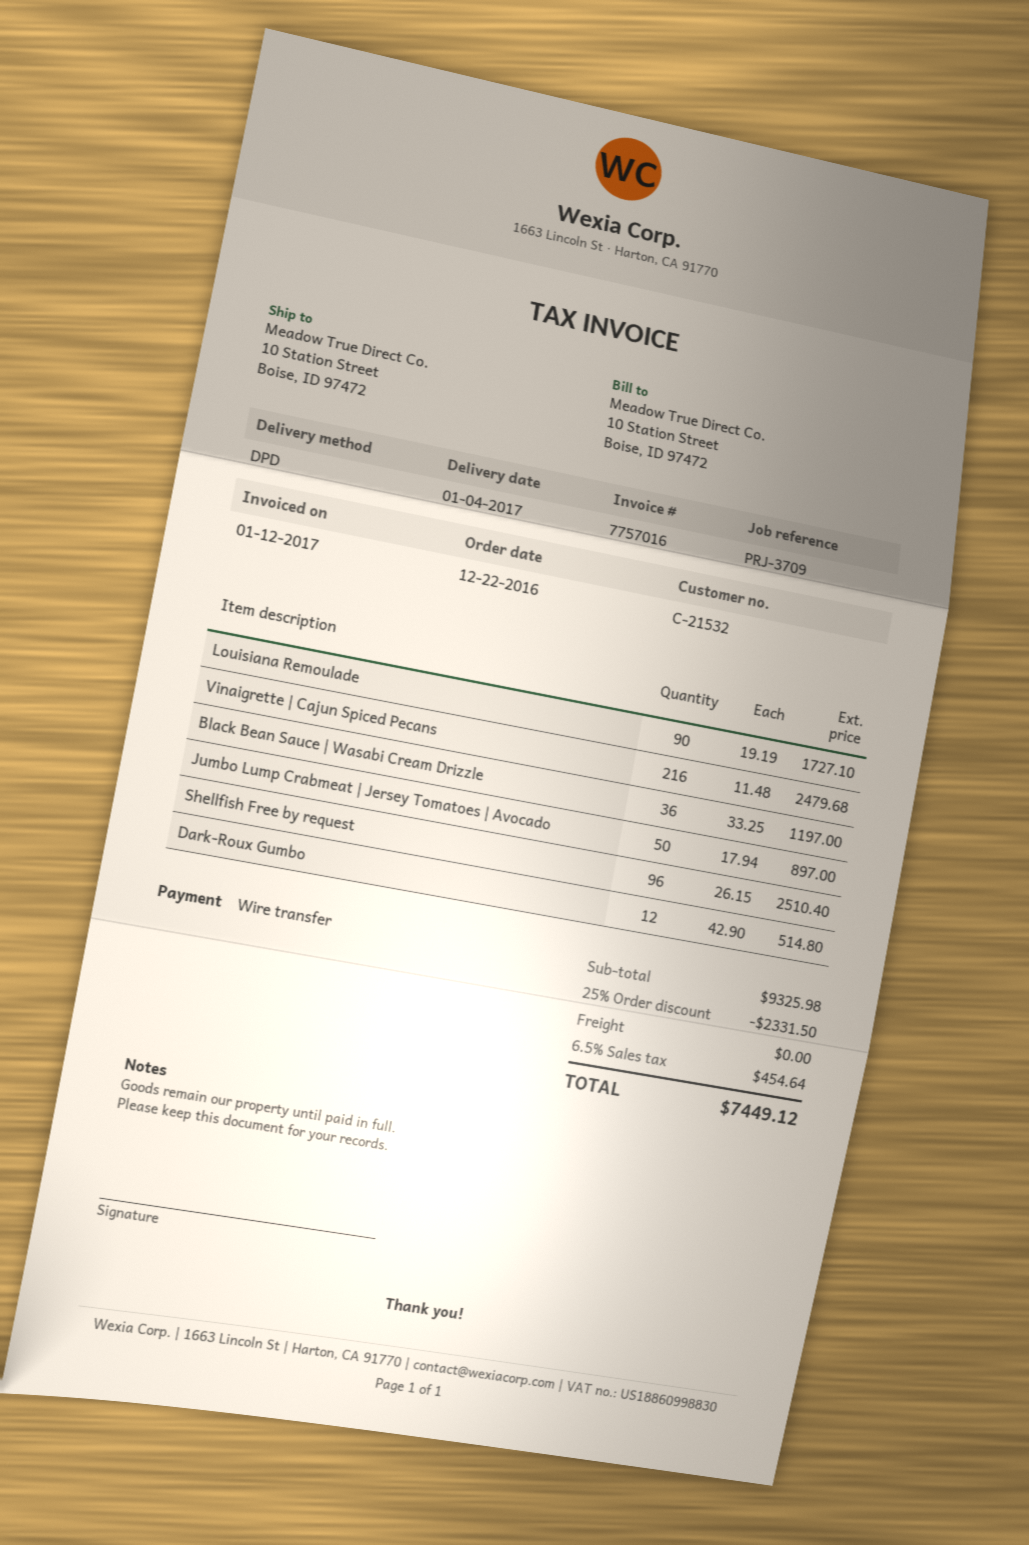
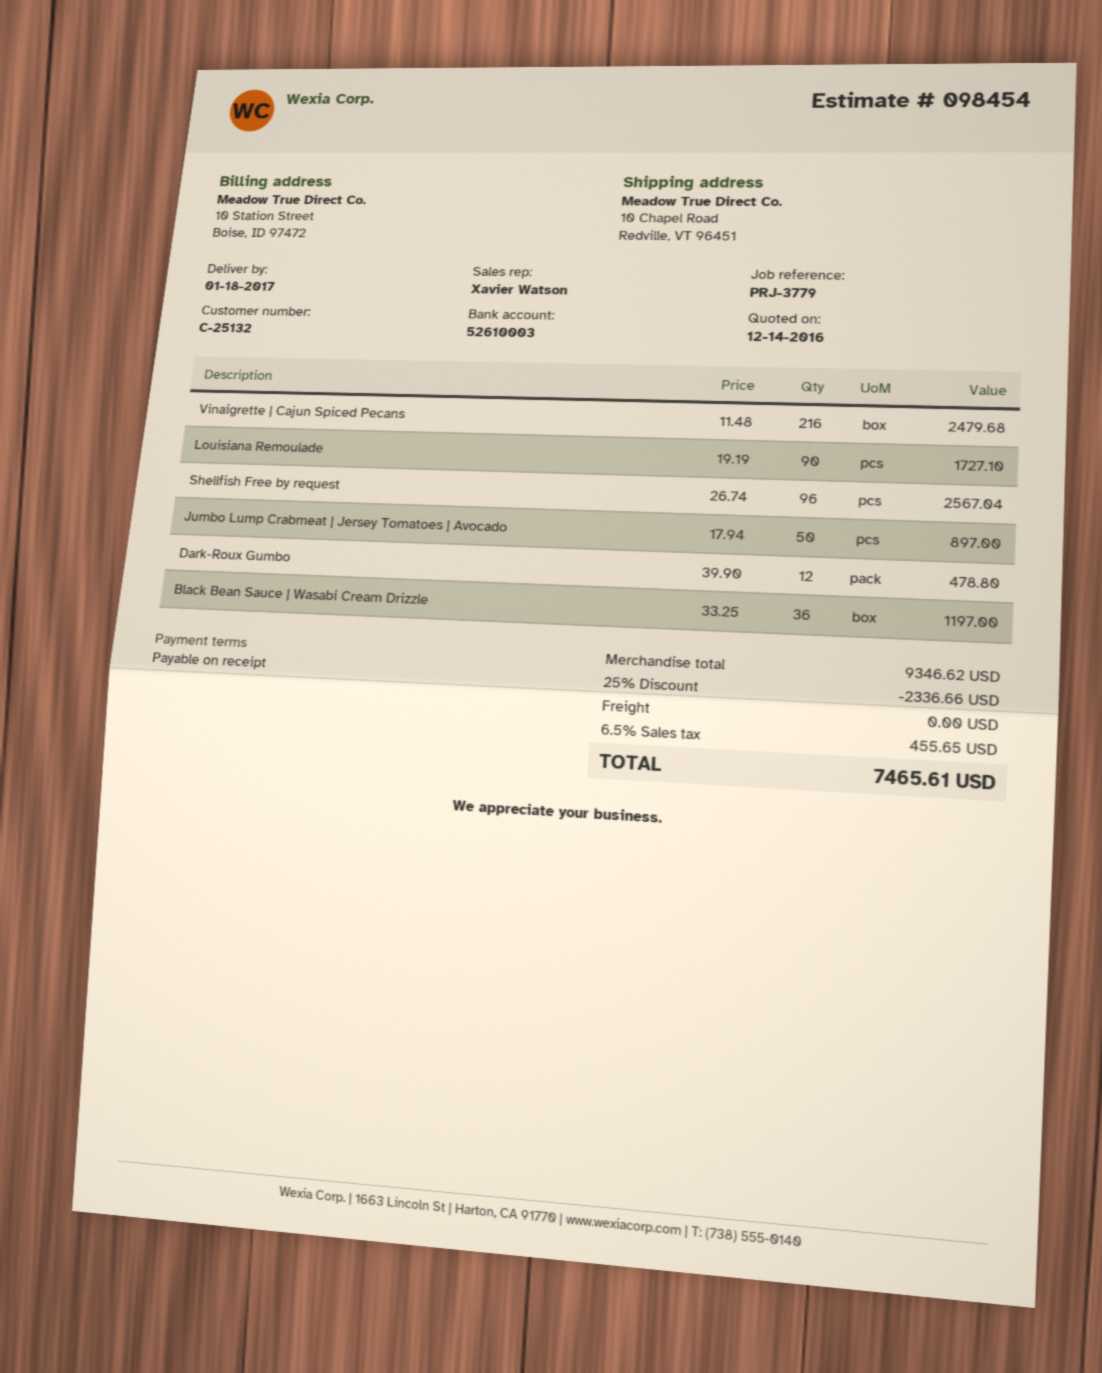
delivery date: 2017-01-04 -> 2017-01-18
customer number: C-21532 -> C-25132
reference: PRJ-3709 -> PRJ-3779
ship to: 10 Station Street, Boise, ID 97472 -> 10 Chapel Road, Redville, VT 96451
Shellfish Free by request: 96 x 26.15 = 2510.40 -> 96 x 26.74 = 2567.04
Dark-Roux Gumbo: 12 x 42.90 = 514.80 -> 12 x 39.90 = 478.80
subtotal: 9325.98 -> 9346.62
discount: 25% = 2331.50 -> 25% = 2336.66
tax: 6.5% = 454.64 -> 6.5% = 455.65
total: 7449.12 -> 7465.61

